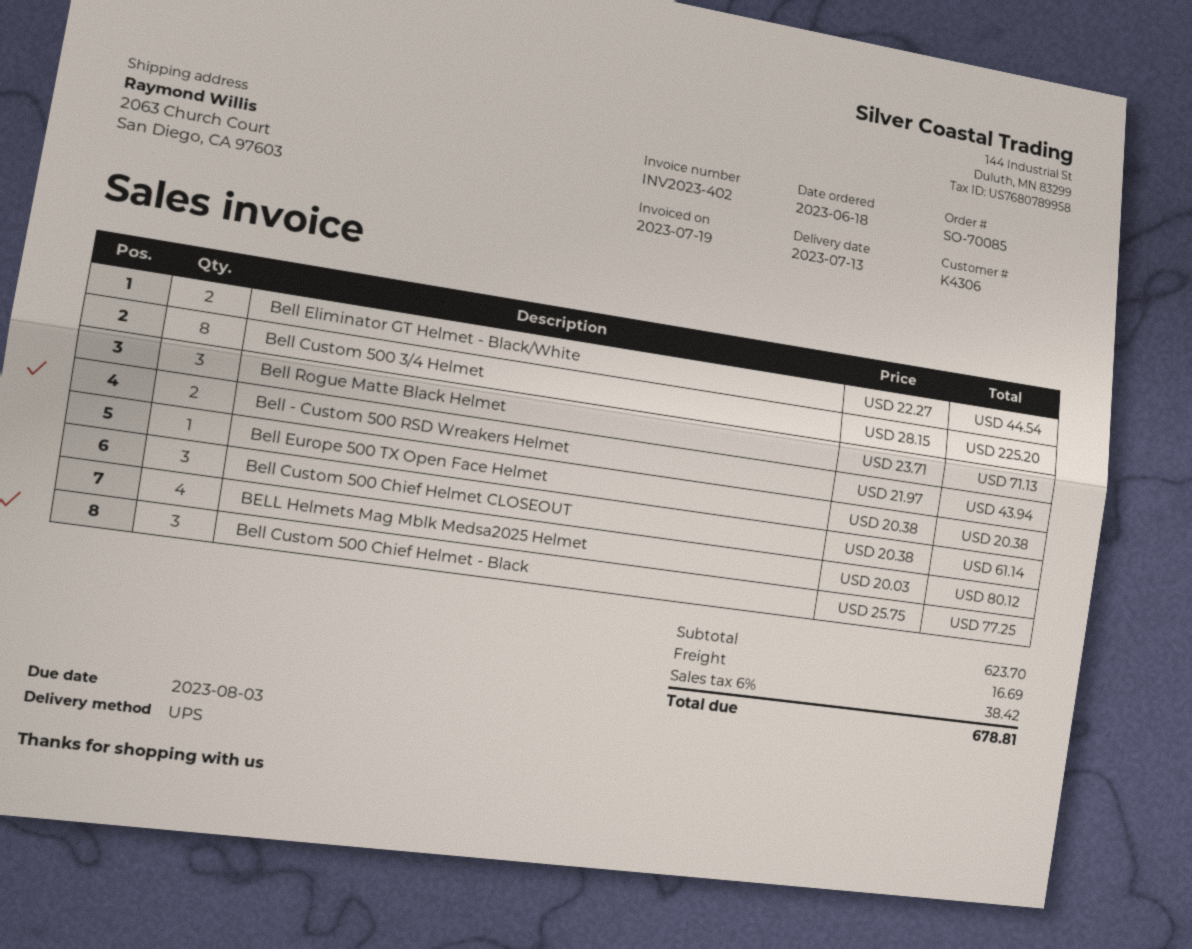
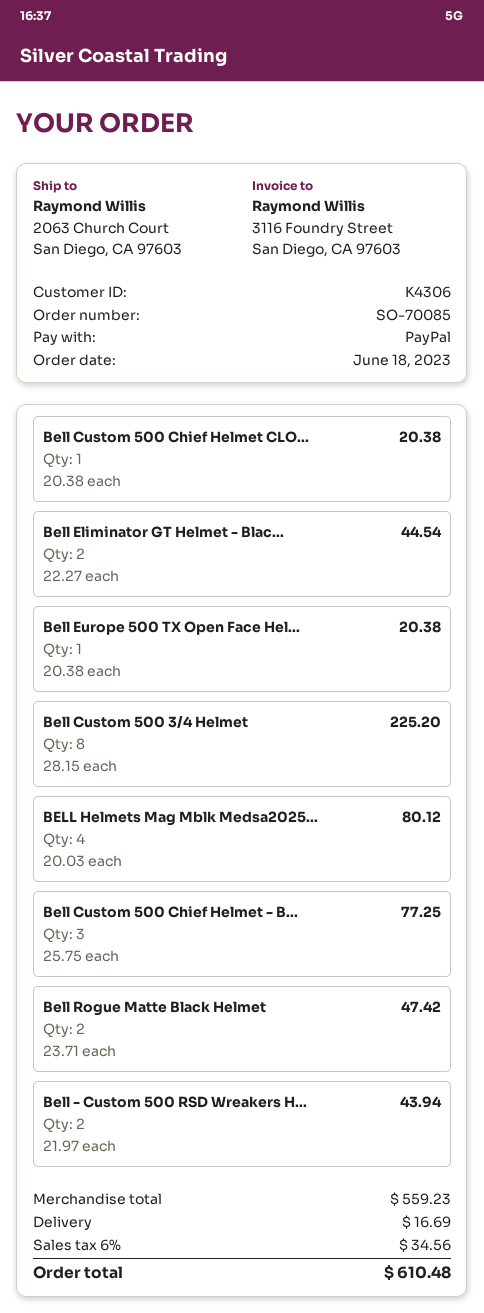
Bell Rogue Matte Black Helmet: 3 x 23.71 = 71.13 -> 2 x 23.71 = 47.42
Bell Custom 500 Chief Helmet CLOSEOUT: 3 x 20.38 = 61.14 -> 1 x 20.38 = 20.38
subtotal: 623.70 -> 559.23
tax: 6% = 38.42 -> 6% = 34.56
total: 678.81 -> 610.48

